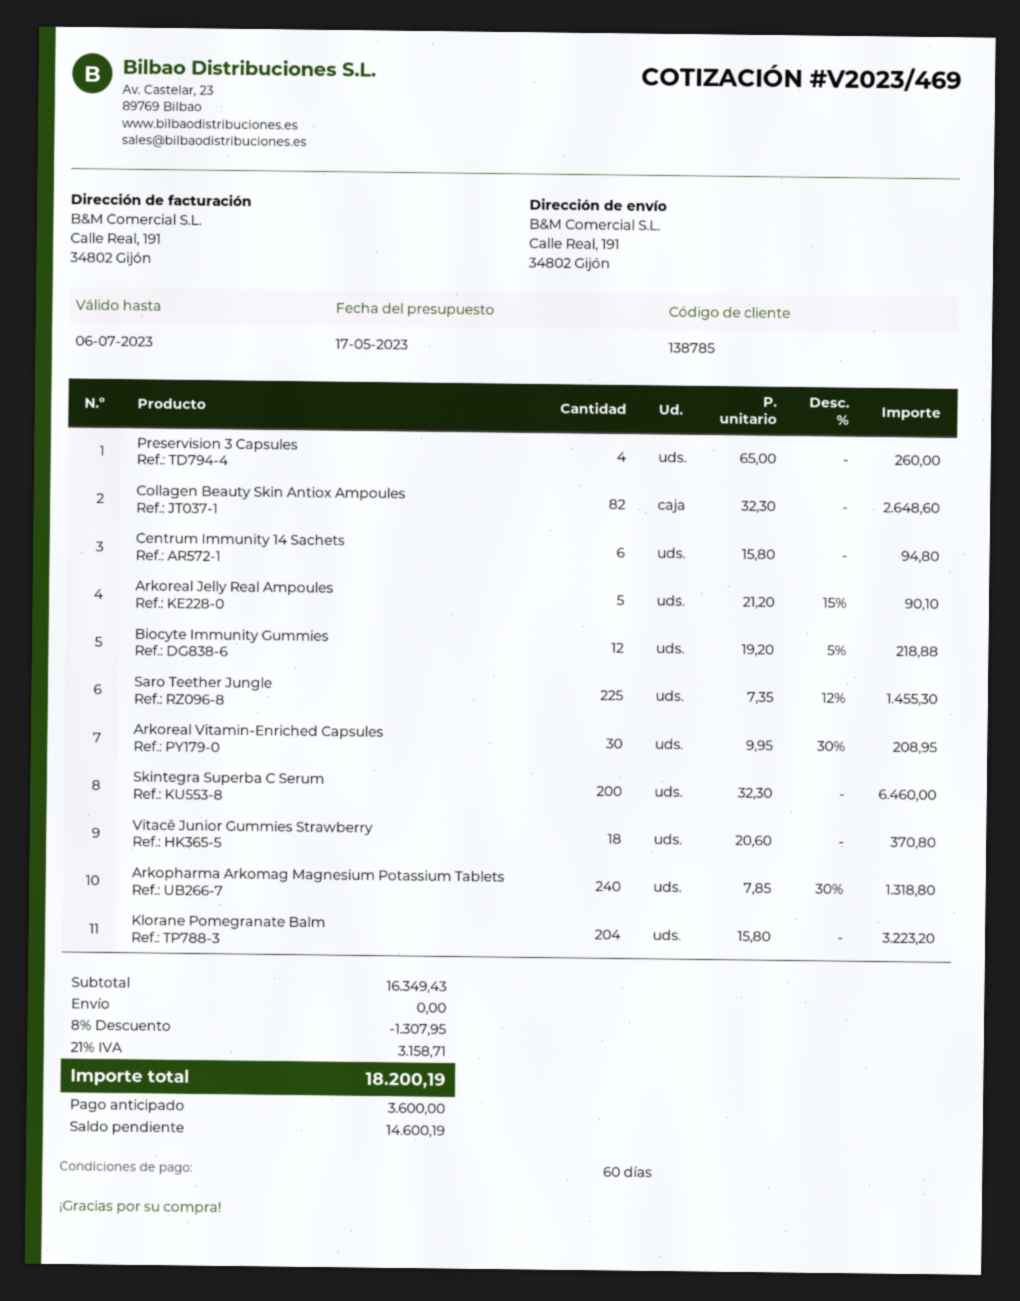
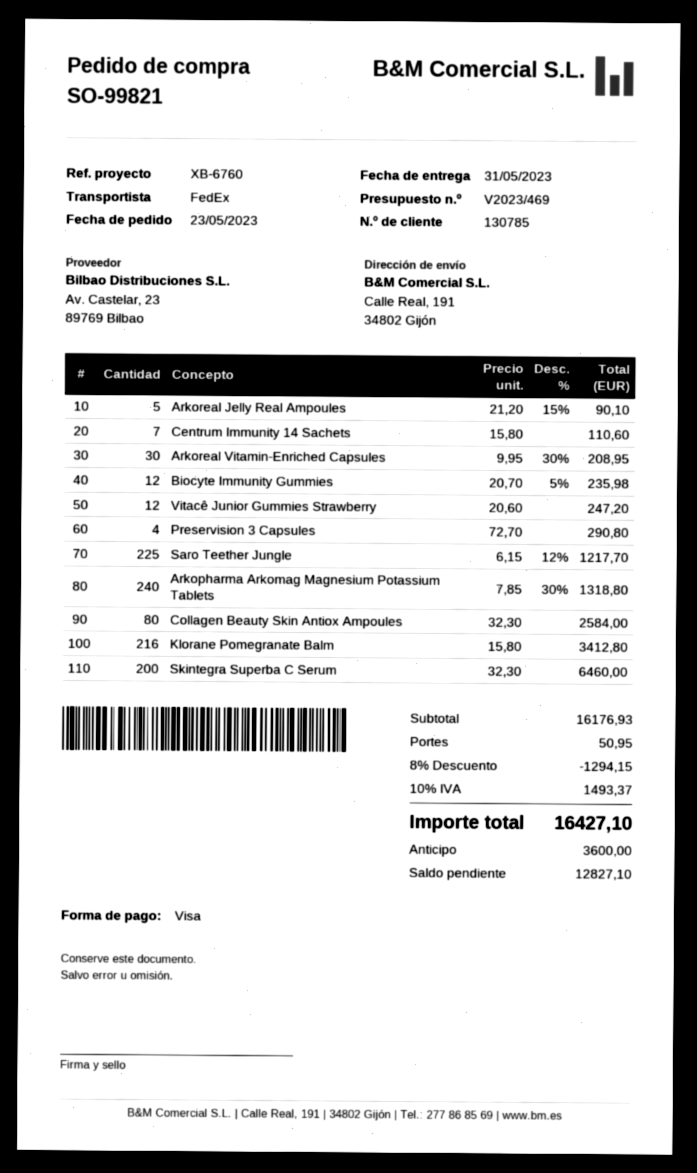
customer number: 138785 -> 130785
Preservision 3 Capsules: 4 x 65.00 = 260.00 -> 4 x 72.70 = 290.80
Collagen Beauty Skin Antiox Ampoules: 82 x 32.30 = 2648.60 -> 80 x 32.30 = 2584.00
Centrum Immunity 14 Sachets: 6 x 15.80 = 94.80 -> 7 x 15.80 = 110.60
Biocyte Immunity Gummies: 12 x 19.20 - 5% = 218.88 -> 12 x 20.70 - 5% = 235.98
Saro Teether Jungle: 225 x 7.35 - 12% = 1455.30 -> 225 x 6.15 - 12% = 1217.70
Vitacê Junior Gummies Strawberry: 18 x 20.60 = 370.80 -> 12 x 20.60 = 247.20
Klorane Pomegranate Balm: 204 x 15.80 = 3223.20 -> 216 x 15.80 = 3412.80
subtotal: 16349.43 -> 16176.93
discount: 8% = 1307.95 -> 8% = 1294.15
shipping: 0.00 -> 50.95
tax: 21% = 3158.71 -> 10% = 1493.37
total: 18200.19 -> 16427.10
balance: 14600.19 -> 12827.10

